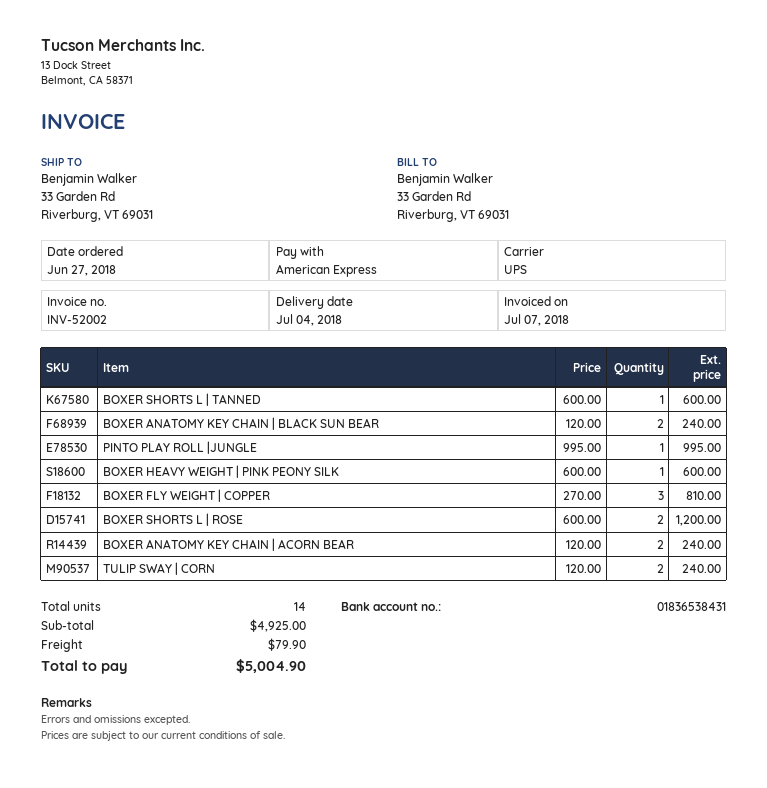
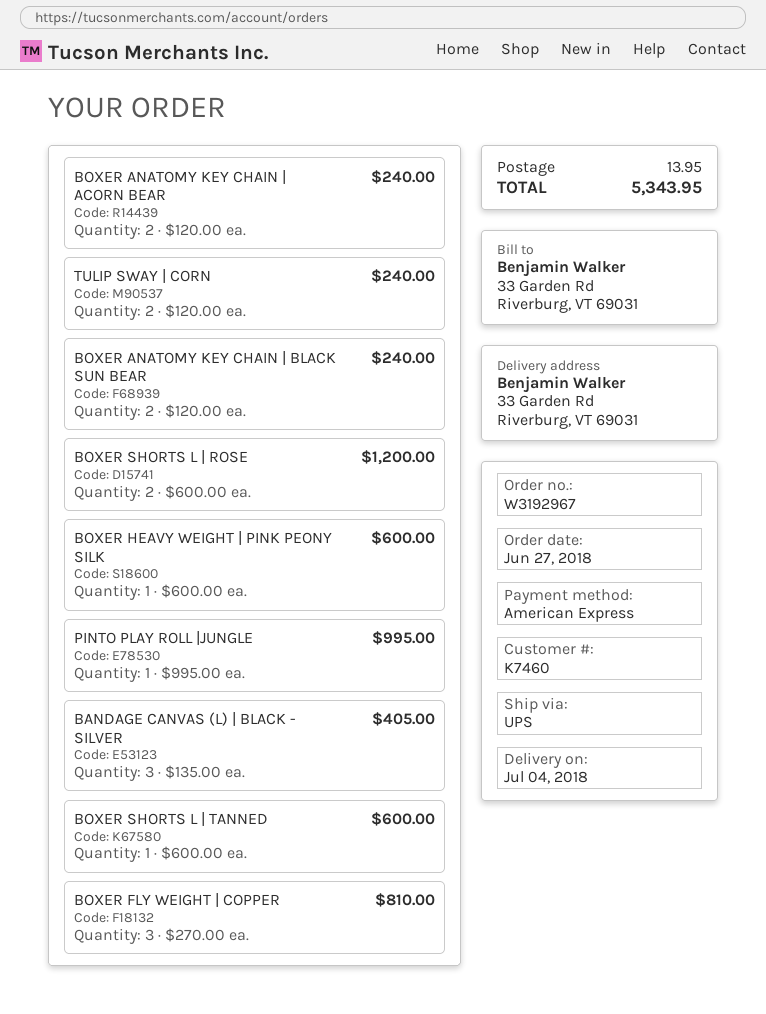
BANDAGE CANVAS (L) | BLACK - SILVER: none -> 3 x 135.00 = 405.00
shipping: 79.90 -> 13.95
total: 5004.90 -> 5343.95

